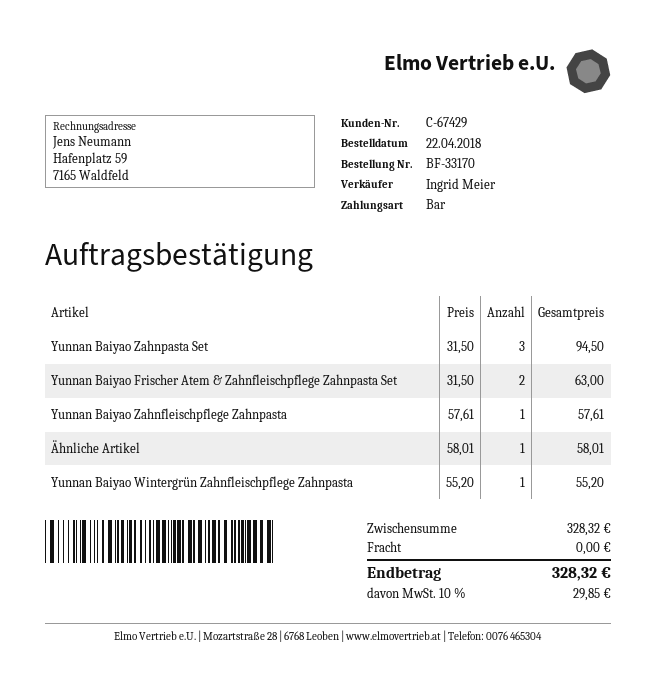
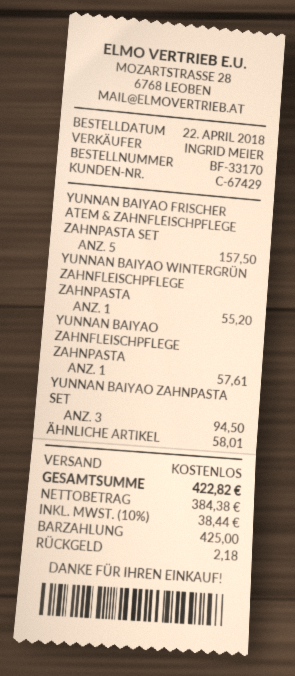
Yunnan Baiyao Frischer Atem & Zahnfleischpflege Zahnpasta Set: 2 for 63.00 -> 5 for 157.50
tax: 10% = 29.85 -> 10% = 38.44
total: 328.32 -> 422.82

